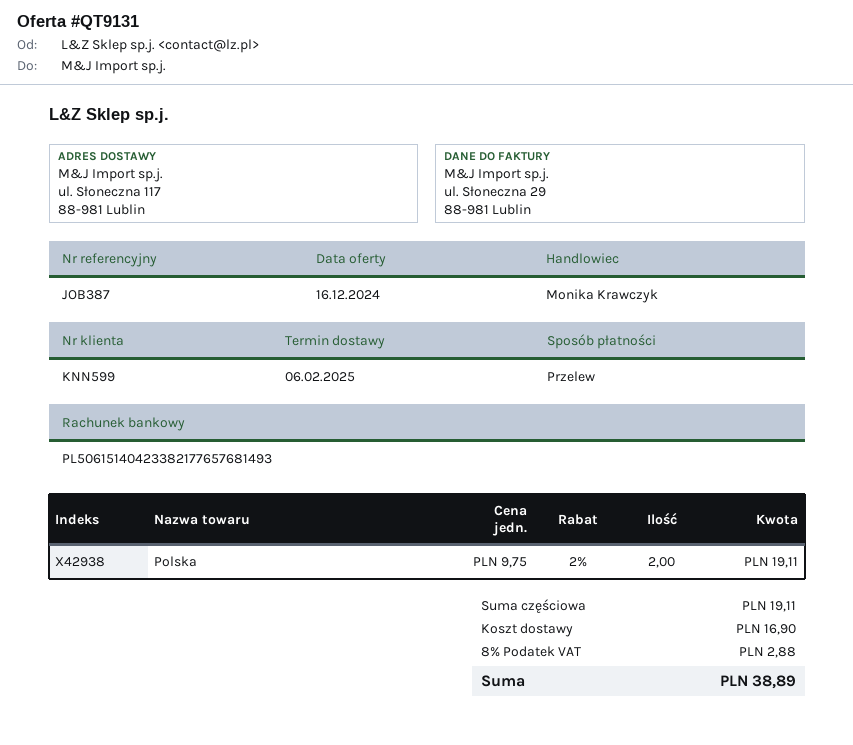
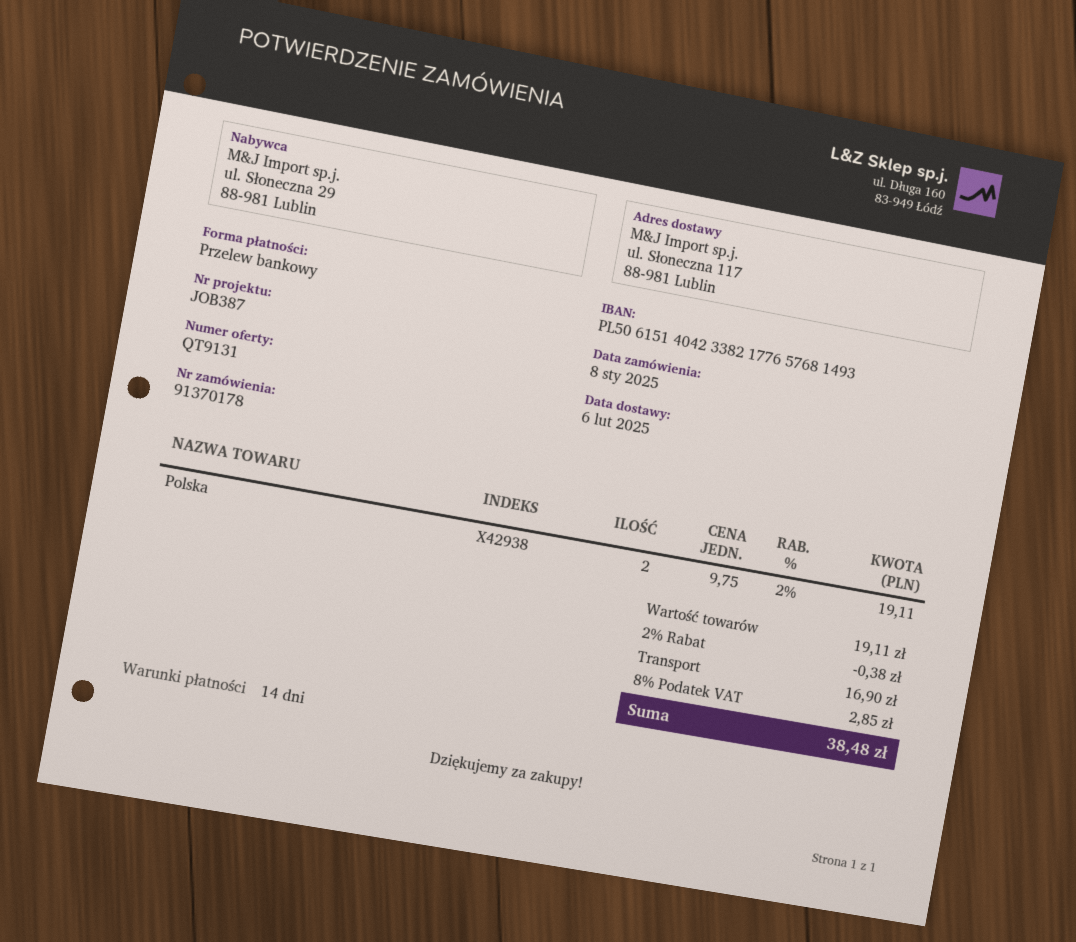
discount: none -> 2% = 0.38
tax: 8% = 2.88 -> 8% = 2.85
total: 38.89 -> 38.48

